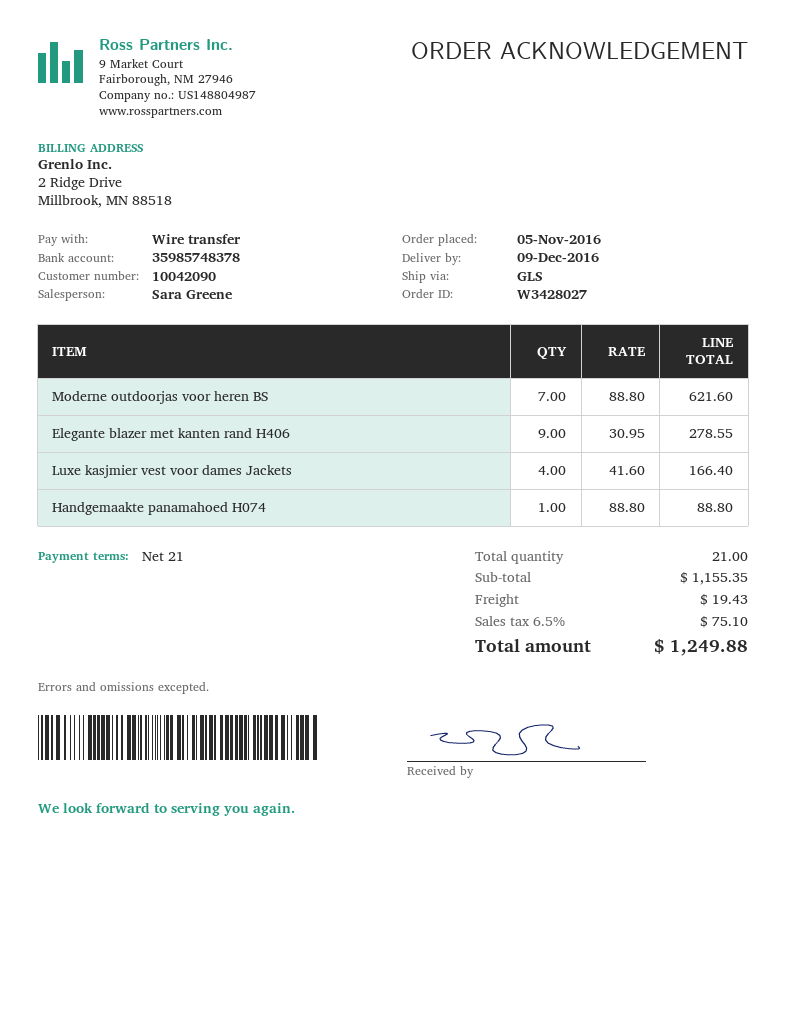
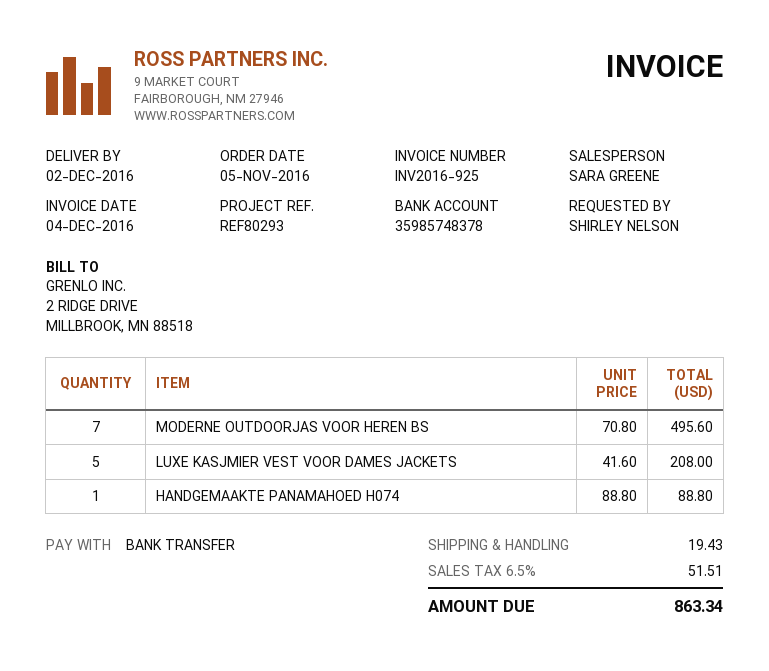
delivery date: 2016-12-09 -> 2016-12-02
Moderne outdoorjas voor heren BS: 7 x 88.80 = 621.60 -> 7 x 70.80 = 495.60
Elegante blazer met kanten rand H406: 9 x 30.95 = 278.55 -> none
Luxe kasjmier vest voor dames Jackets: 4 x 41.60 = 166.40 -> 5 x 41.60 = 208.00
tax: 6.5% = 75.10 -> 6.5% = 51.51
total: 1249.88 -> 863.34

